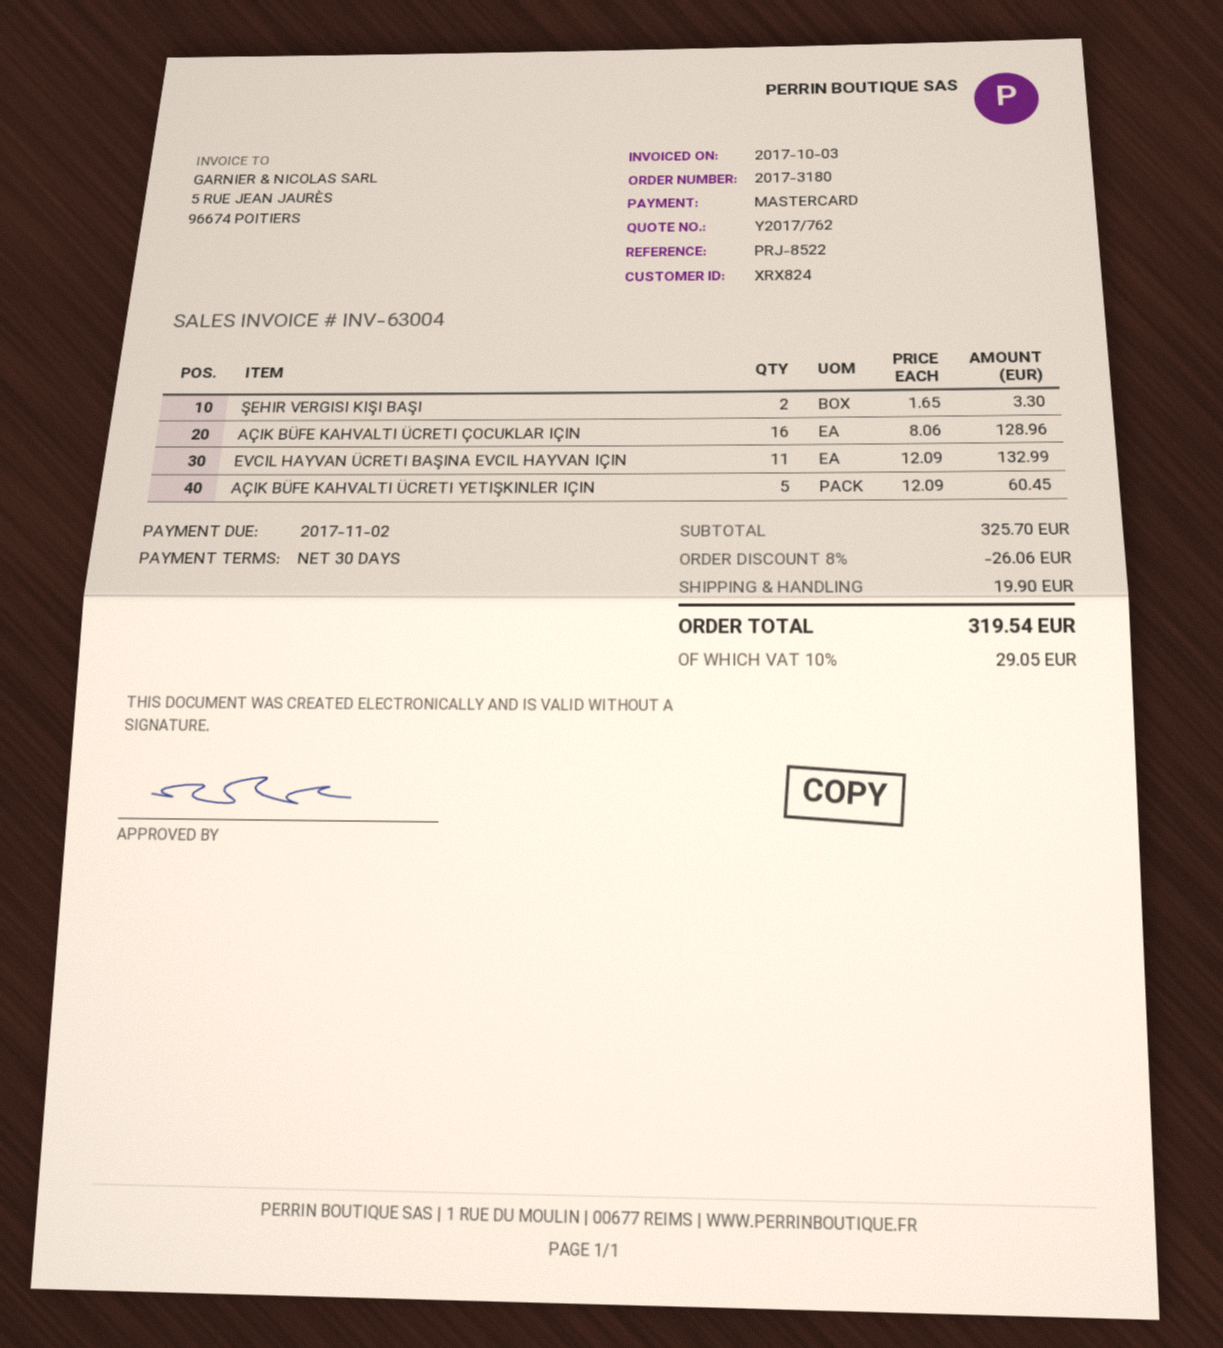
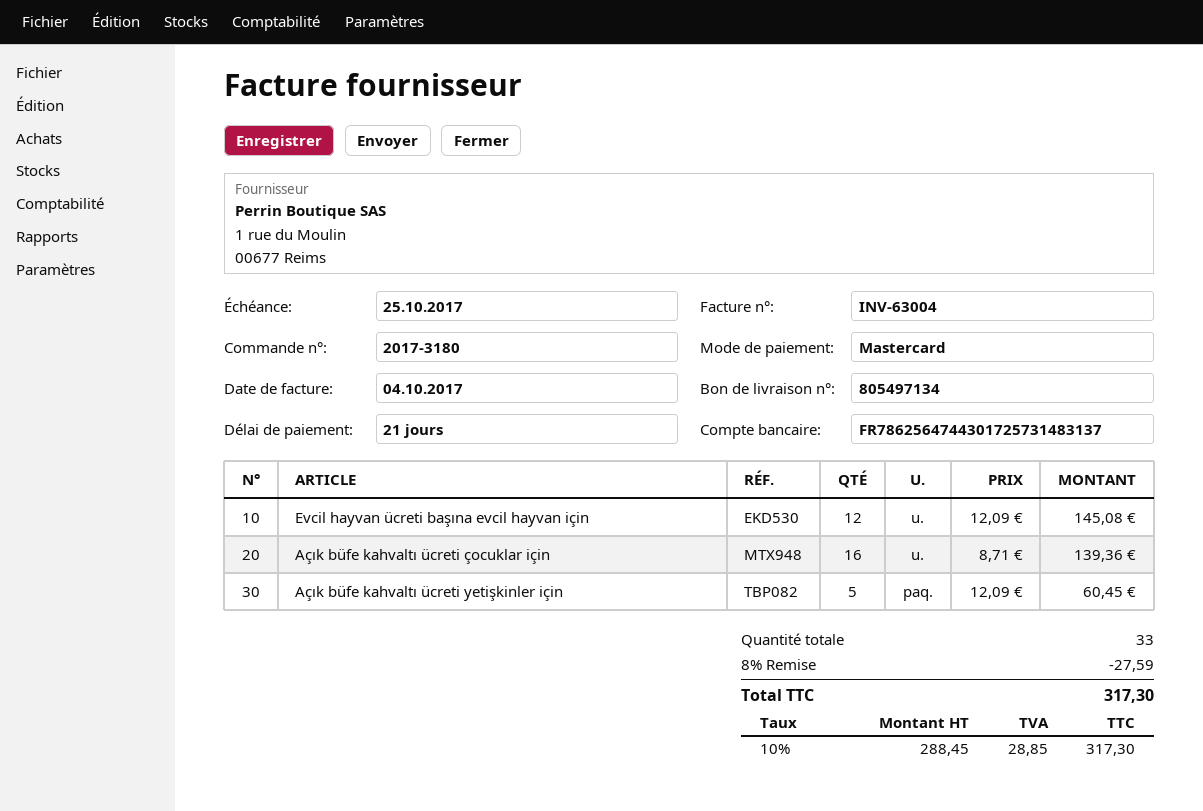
invoice date: 2017-10-03 -> 2017-10-04
payment terms: 30 days -> 21 days
due date: 2017-11-02 -> 2017-10-25
ŞEHIR VERGISI KIŞI BAŞI: 2 x 1.65 = 3.30 -> none
AÇIK BÜFE KAHVALTI ÜCRETI ÇOCUKLAR IÇIN: 16 x 8.06 = 128.96 -> 16 x 8.71 = 139.36
EVCIL HAYVAN ÜCRETI BAŞINA EVCIL HAYVAN IÇIN: 11 x 12.09 = 132.99 -> 12 x 12.09 = 145.08
discount: 8% = 26.06 -> 8% = 27.59
shipping: 19.90 -> none
tax: 10% = 29.05 -> 10% = 28.85
total: 319.54 -> 317.30

